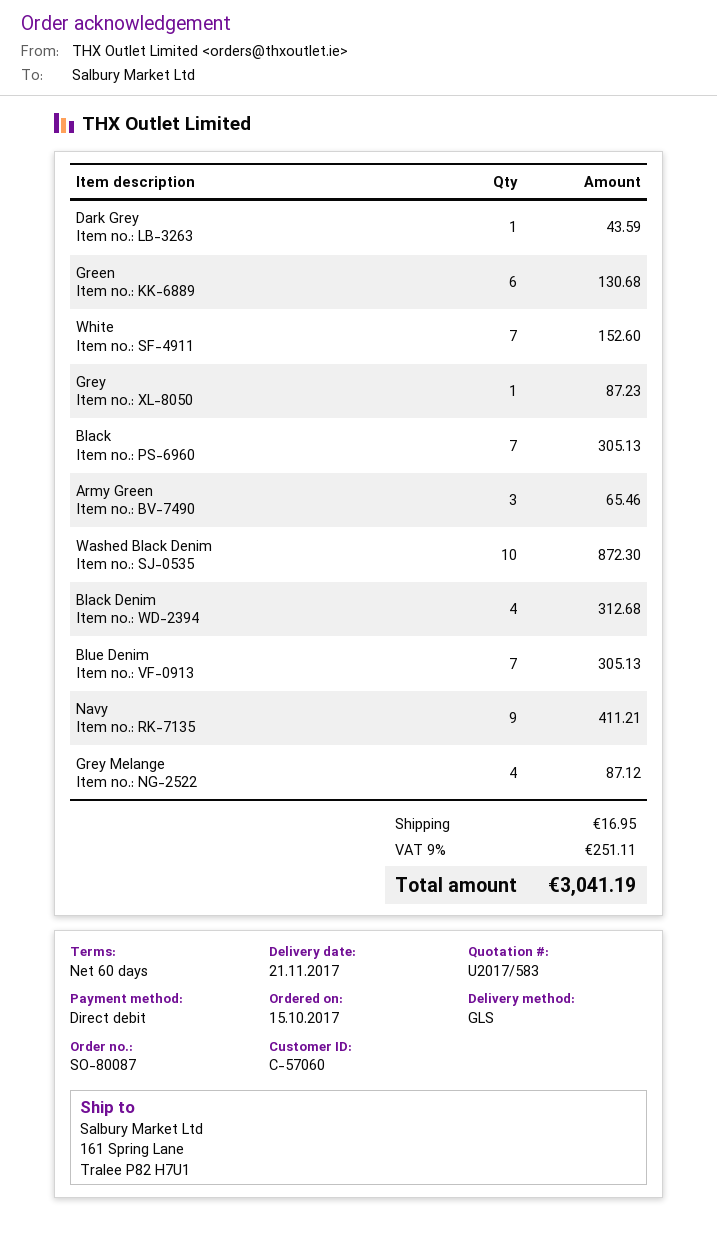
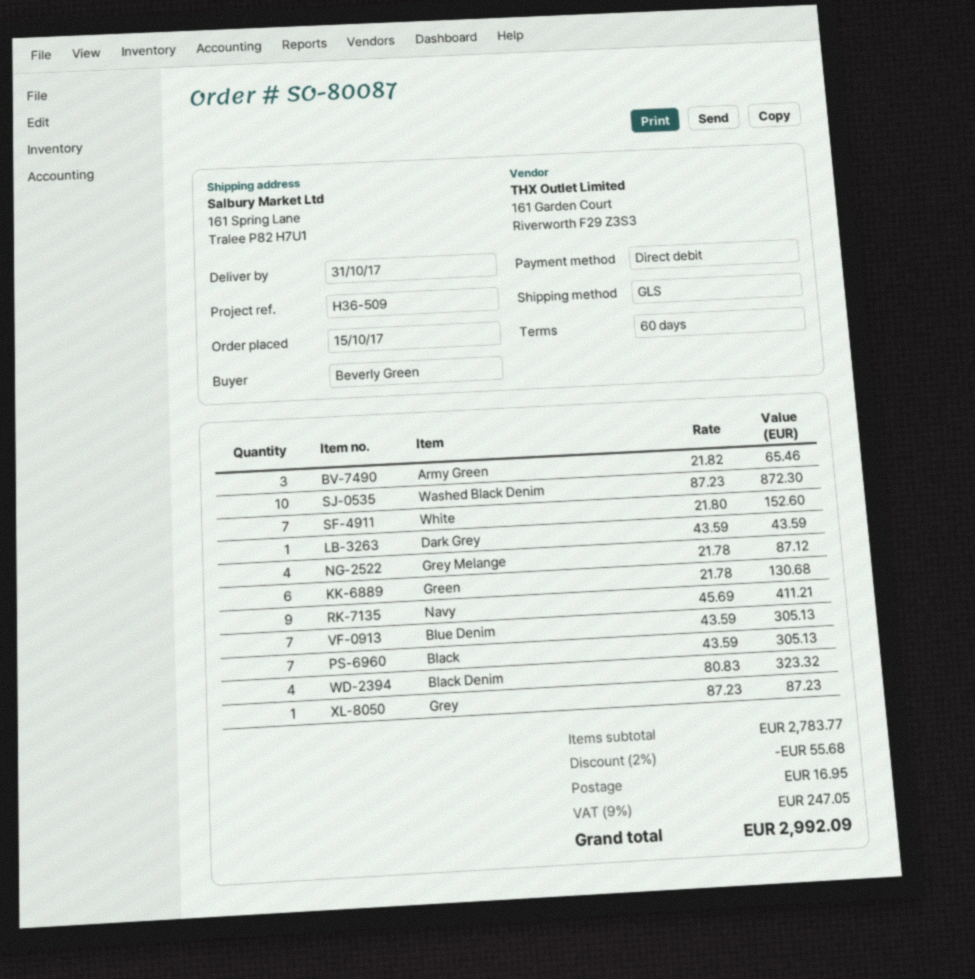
delivery date: 2017-11-21 -> 2017-10-31
Black Denim: 4 for 312.68 -> 4 for 323.32
discount: none -> 2% = 55.68
tax: 9% = 251.11 -> 9% = 247.05
total: 3041.19 -> 2992.09

